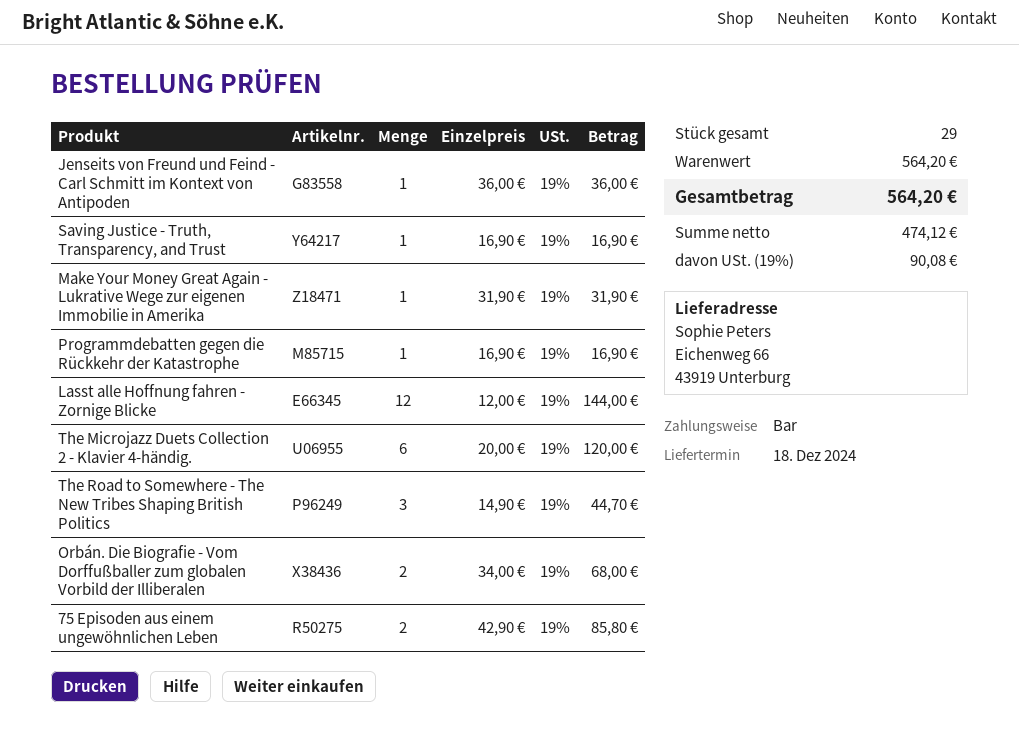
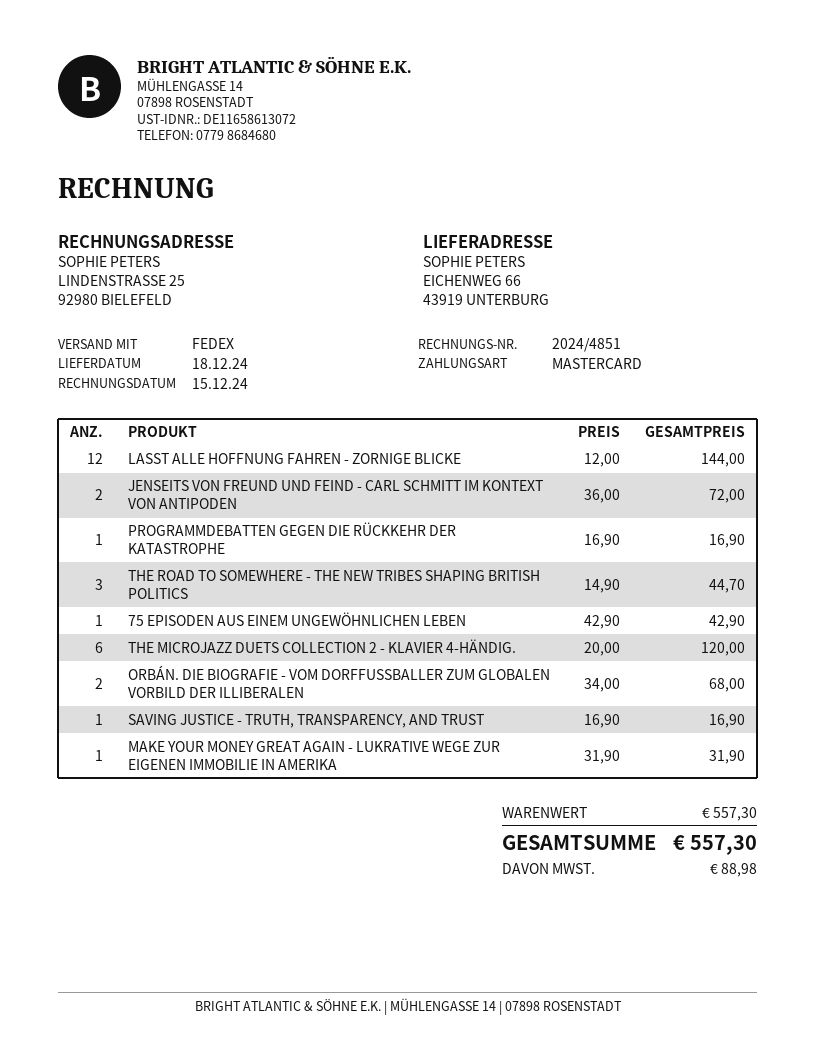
payment method: cash -> Mastercard
Jenseits von Freund und Feind - Carl Schmitt im Kontext von Antipoden: 1 x 36.00 = 36.00 -> 2 x 36.00 = 72.00
75 Episoden aus einem ungewöhnlichen Leben: 2 x 42.90 = 85.80 -> 1 x 42.90 = 42.90
subtotal: 564.20 -> 557.30
tax: 90.08 -> 88.98
total: 564.20 -> 557.30

